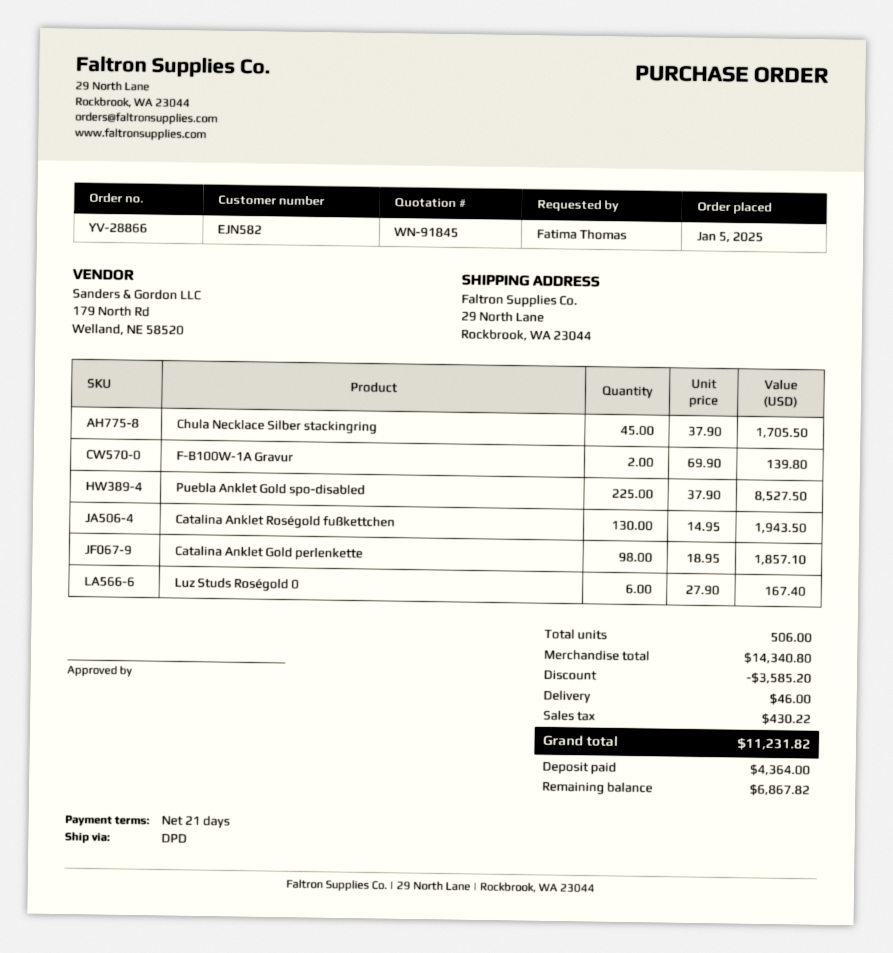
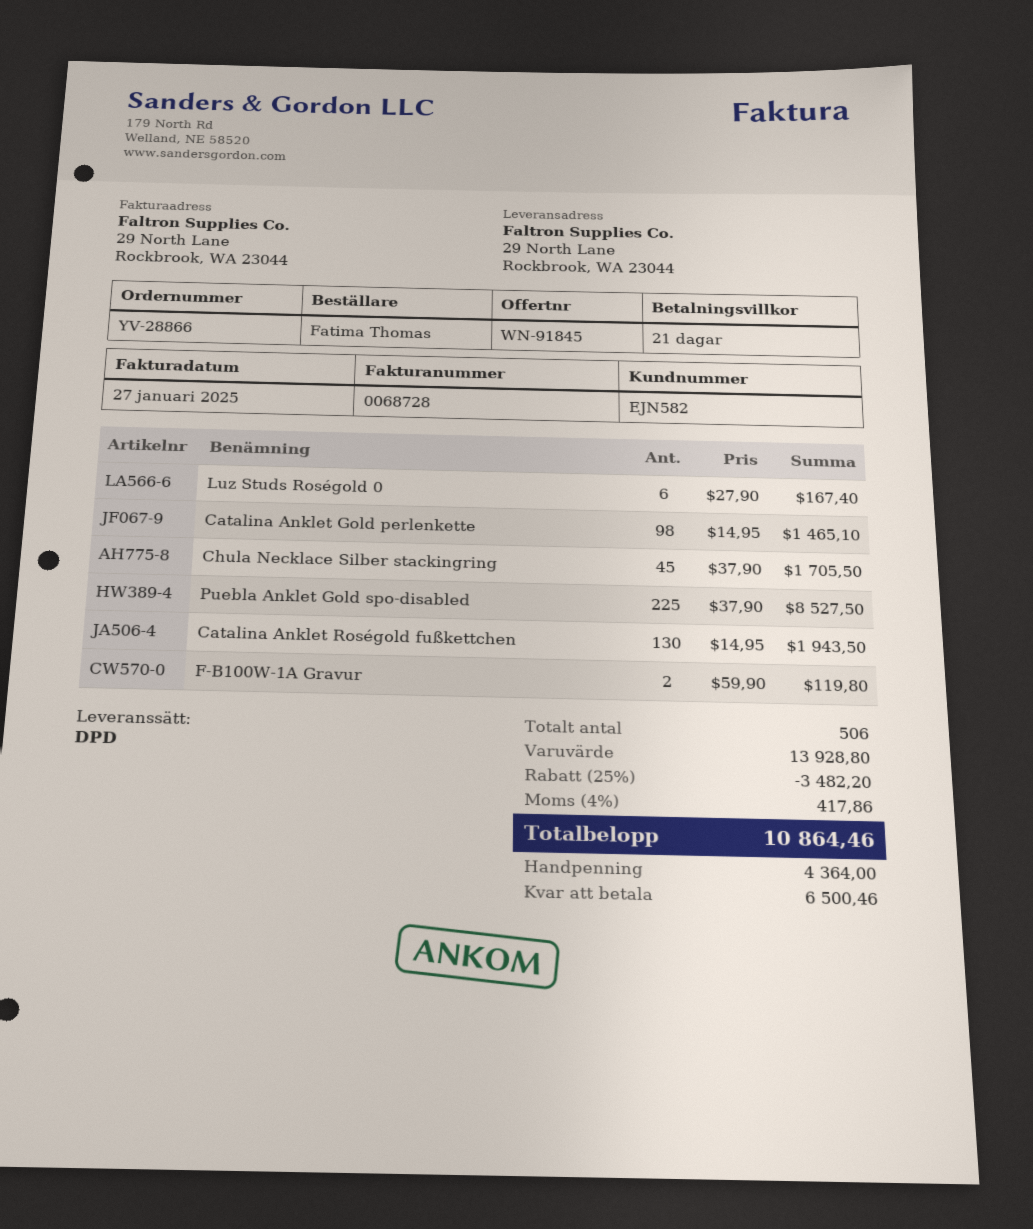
F-B100W-1A Gravur: 2 x 69.90 = 139.80 -> 2 x 59.90 = 119.80
Catalina Anklet Gold perlenkette: 98 x 18.95 = 1857.10 -> 98 x 14.95 = 1465.10
subtotal: 14340.80 -> 13928.80
discount: 3585.20 -> 3482.20
shipping: 46.00 -> none
tax: 430.22 -> 417.86
total: 11231.82 -> 10864.46
balance: 6867.82 -> 6500.46

